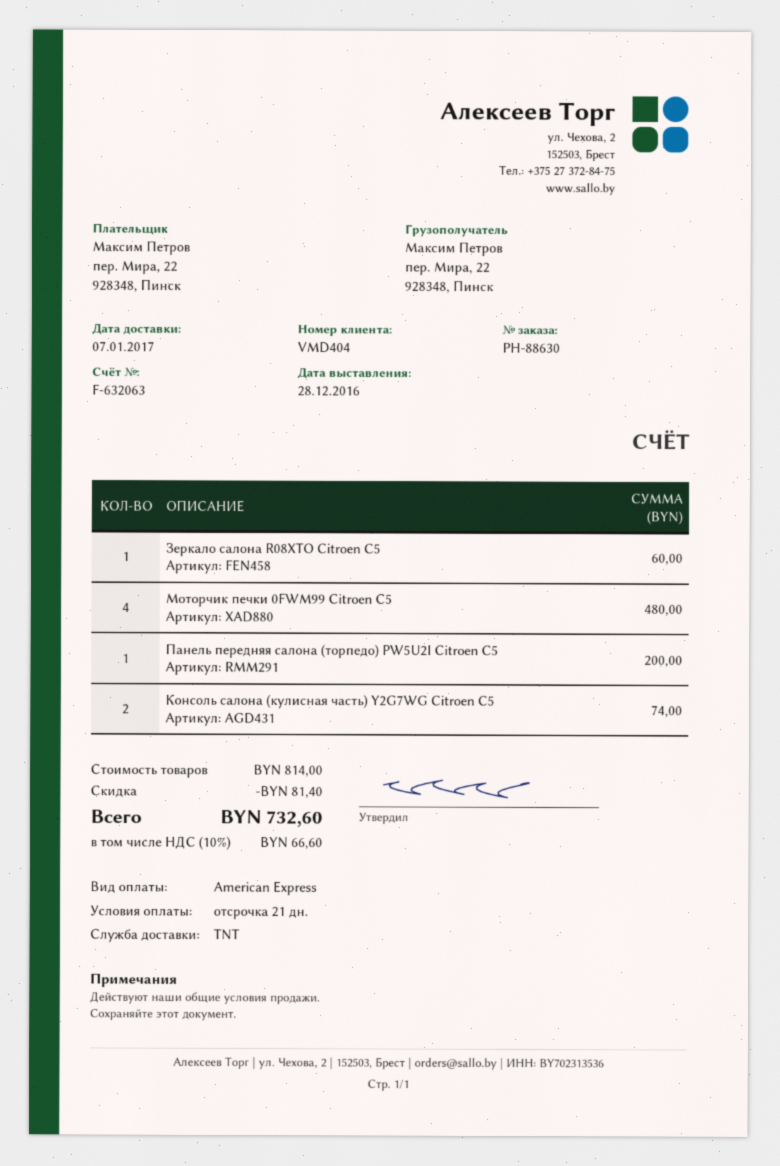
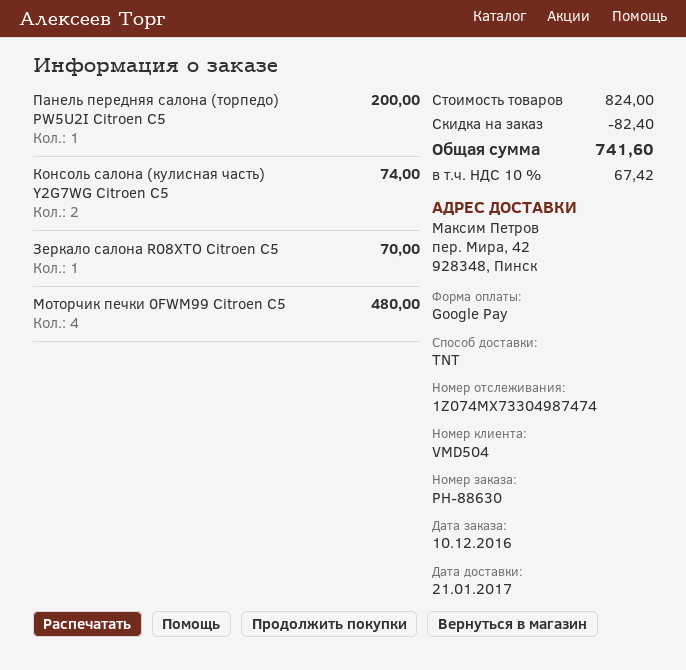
delivery date: 2017-01-07 -> 2017-01-21
customer number: VMD404 -> VMD504
payment method: American Express -> Google Pay
ship to: пер. Мира, 22, 928348, Пинск -> пер. Мира, 42, 928348, Пинск
Зеркало салона R08XTO Citroen C5: 1 for 60.00 -> 1 for 70.00
subtotal: 814.00 -> 824.00
discount: 81.40 -> 82.40
tax: 10% = 66.60 -> 10% = 67.42
total: 732.60 -> 741.60

